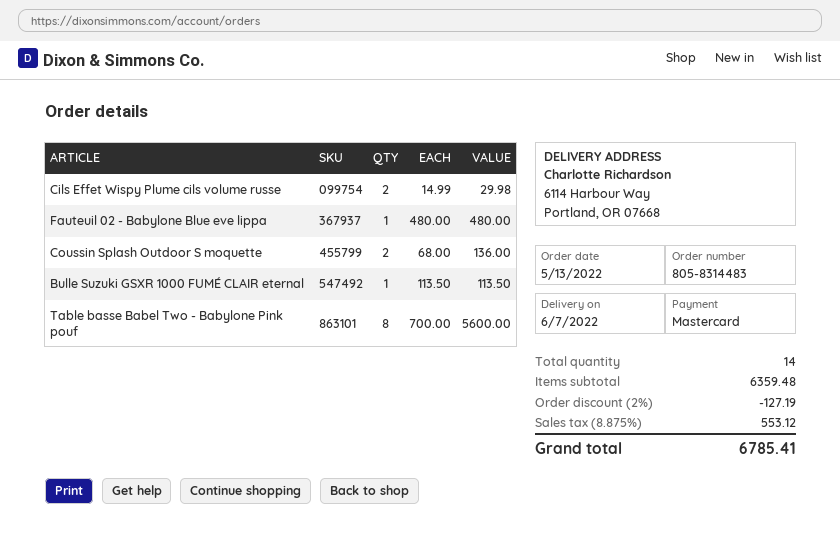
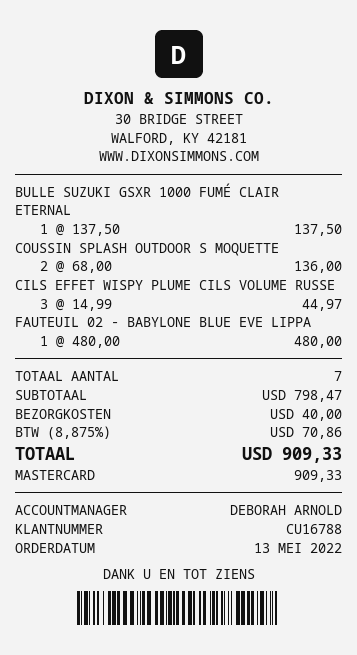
Cils Effet Wispy Plume cils volume russe: 2 x 14.99 = 29.98 -> 3 x 14.99 = 44.97
Bulle Suzuki GSXR 1000 FUMÉ CLAIR eternal: 1 x 113.50 = 113.50 -> 1 x 137.50 = 137.50
Table basse Babel Two - Babylone Pink pouf: 8 x 700.00 = 5600.00 -> none
total quantity: 14 -> 7
subtotal: 6359.48 -> 798.47
discount: 2% = 127.19 -> none
shipping: none -> 40.00
tax: 8.875% = 553.12 -> 8.875% = 70.86
total: 6785.41 -> 909.33

